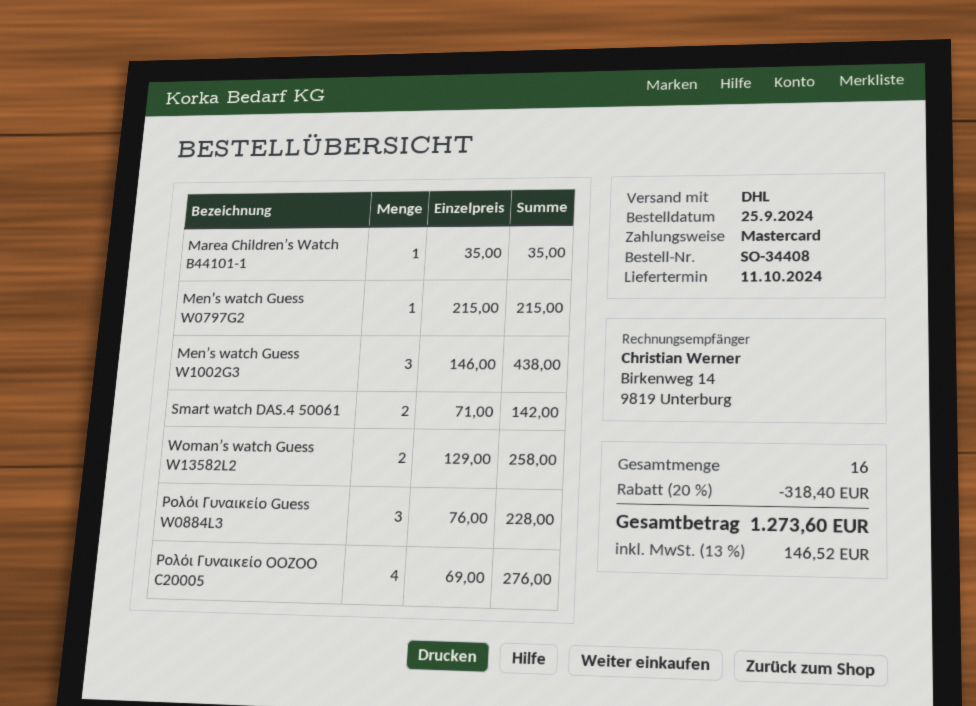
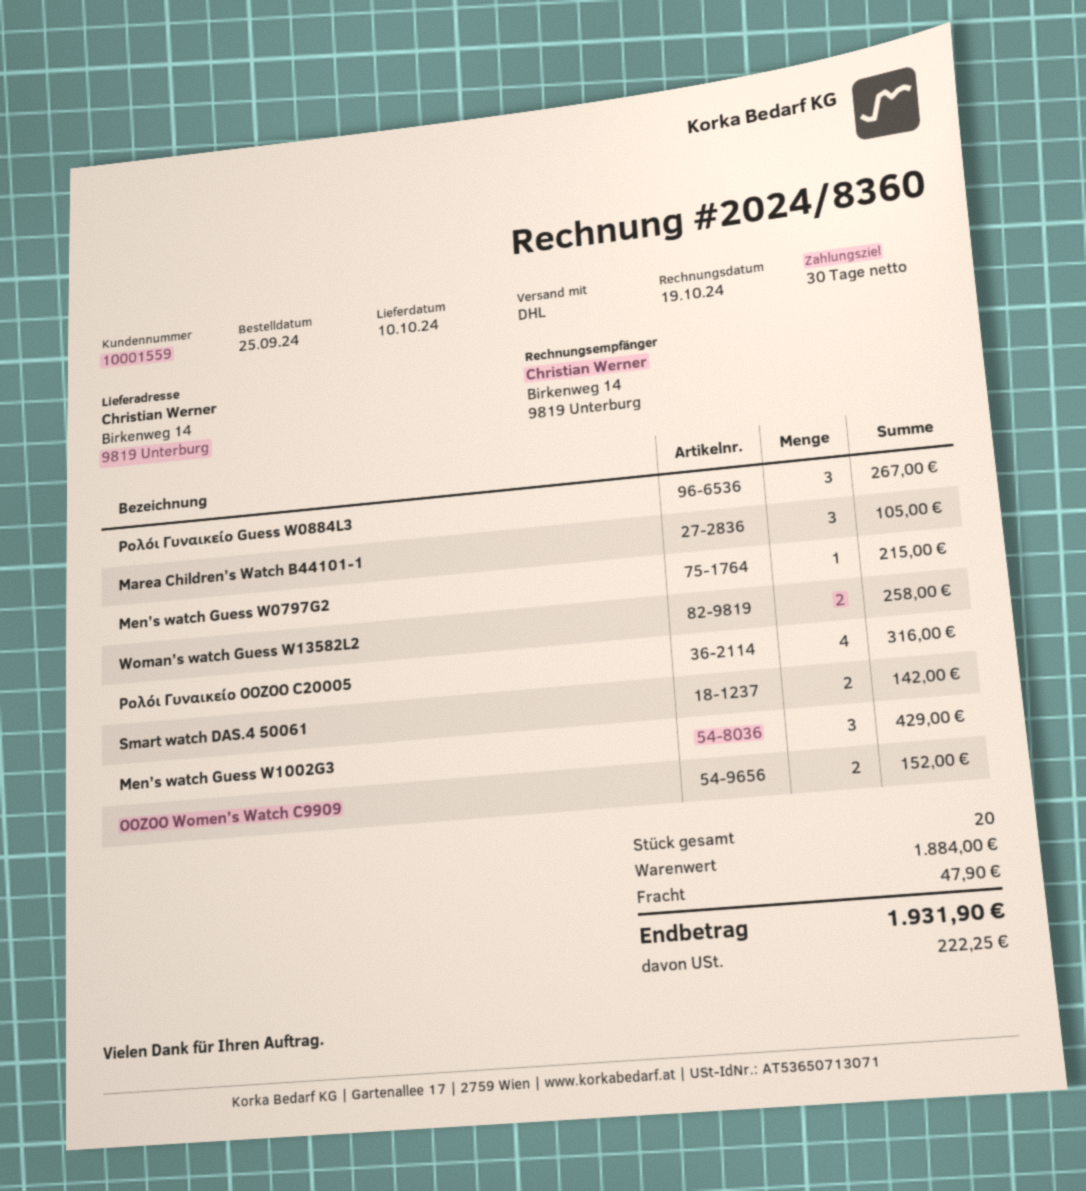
delivery date: 2024-10-11 -> 2024-10-10
Marea Children’s Watch B44101-1: 1 for 35.00 -> 3 for 105.00
Men’s watch Guess W1002G3: 3 for 438.00 -> 3 for 429.00
Ρολόι Γυναικείο Guess W0884L3: 3 for 228.00 -> 3 for 267.00
Ρολόι Γυναικείο OOZOO C20005: 4 for 276.00 -> 4 for 316.00
OOZOO Women’s Watch C9909: none -> 2 for 152.00
total quantity: 16 -> 20
discount: 20% = 318.40 -> none
shipping: none -> 47.90
tax: 146.52 -> 222.25
total: 1273.60 -> 1931.90

